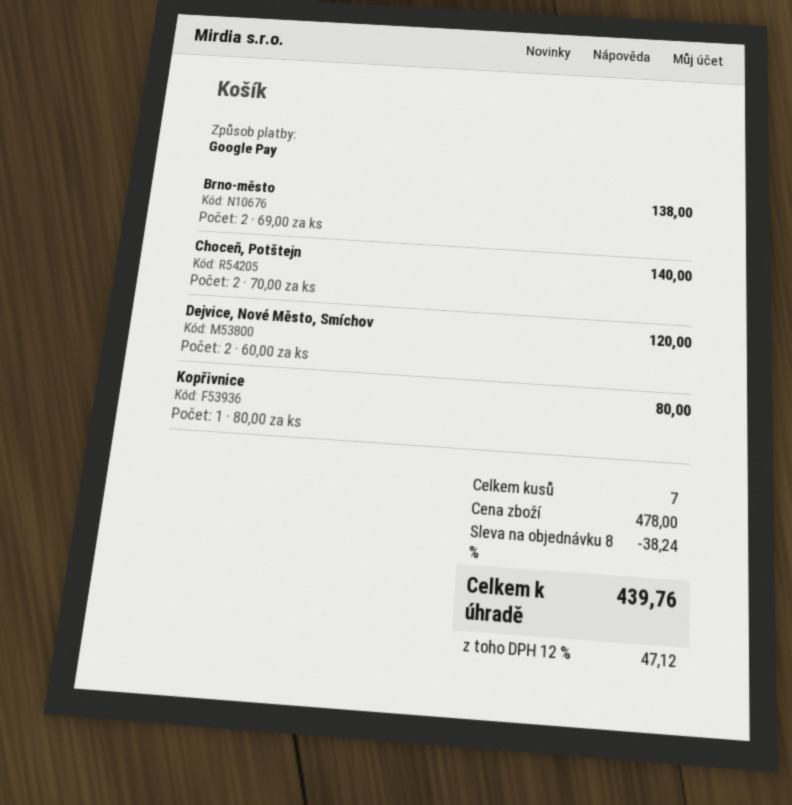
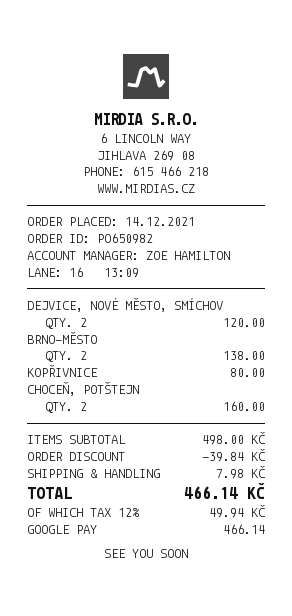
Choceň, Potštejn: 2 for 140.00 -> 2 for 160.00
subtotal: 478.00 -> 498.00
discount: 38.24 -> 39.84
shipping: none -> 7.98
tax: 12% = 47.12 -> 12% = 49.94
total: 439.76 -> 466.14

